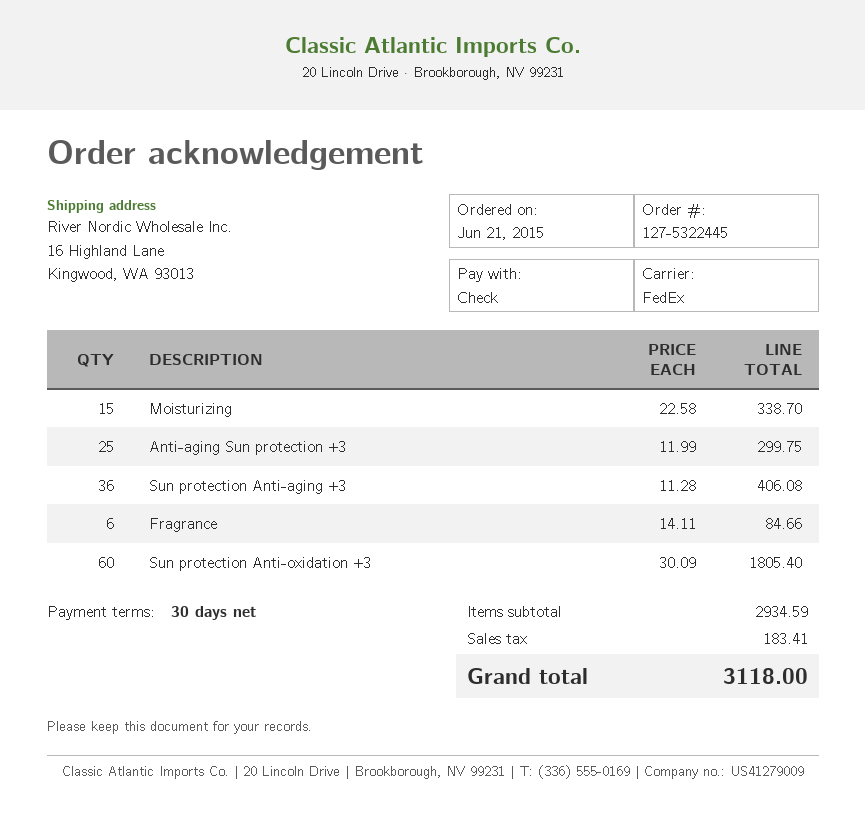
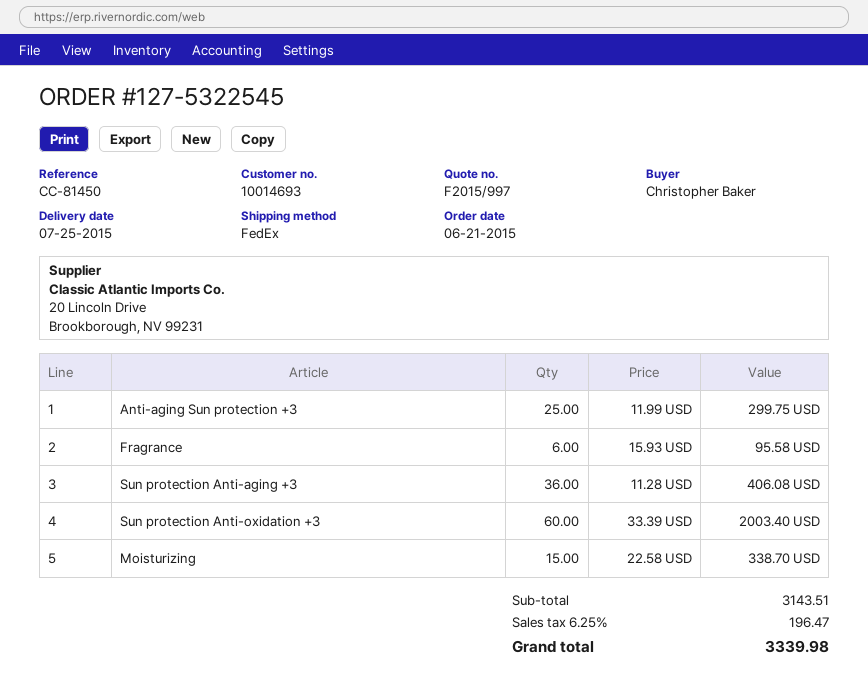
order number: 127-5322445 -> 127-5322545
Fragrance: 6 x 14.11 = 84.66 -> 6 x 15.93 = 95.58
Sun protection Anti-oxidation +3: 60 x 30.09 = 1805.40 -> 60 x 33.39 = 2003.40
subtotal: 2934.59 -> 3143.51
tax: 183.41 -> 196.47
total: 3118.00 -> 3339.98

